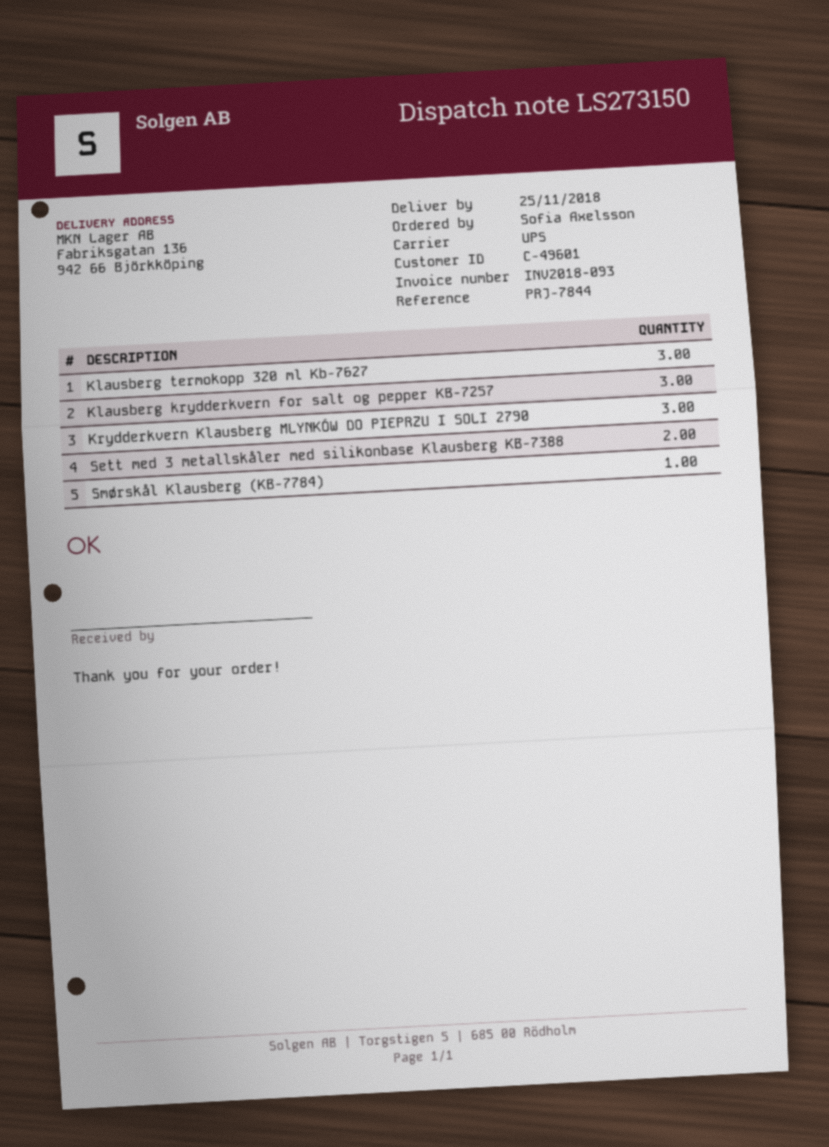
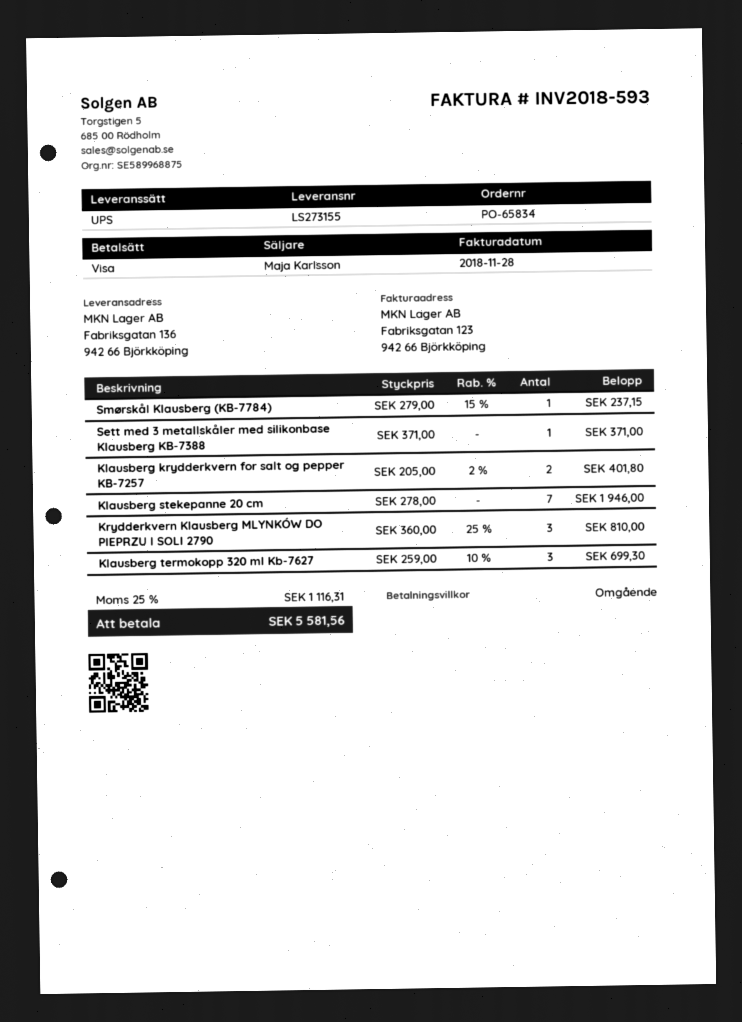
delivery note number: LS273150 -> LS273155
invoice number: INV2018-093 -> INV2018-593
Klausberg krydderkvern for salt og pepper KB-7257: 3 -> 2
Sett med 3 metallskåler med silikonbase Klausberg KB-7388: 2 -> 1
Klausberg stekepanne 20 cm: none -> 7

